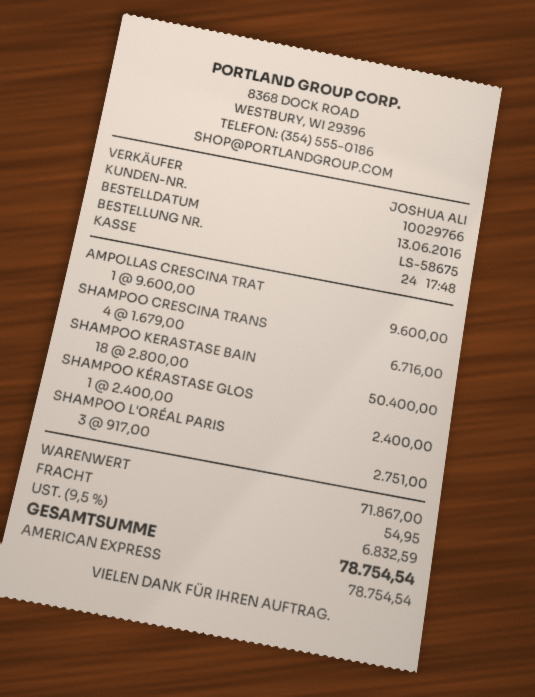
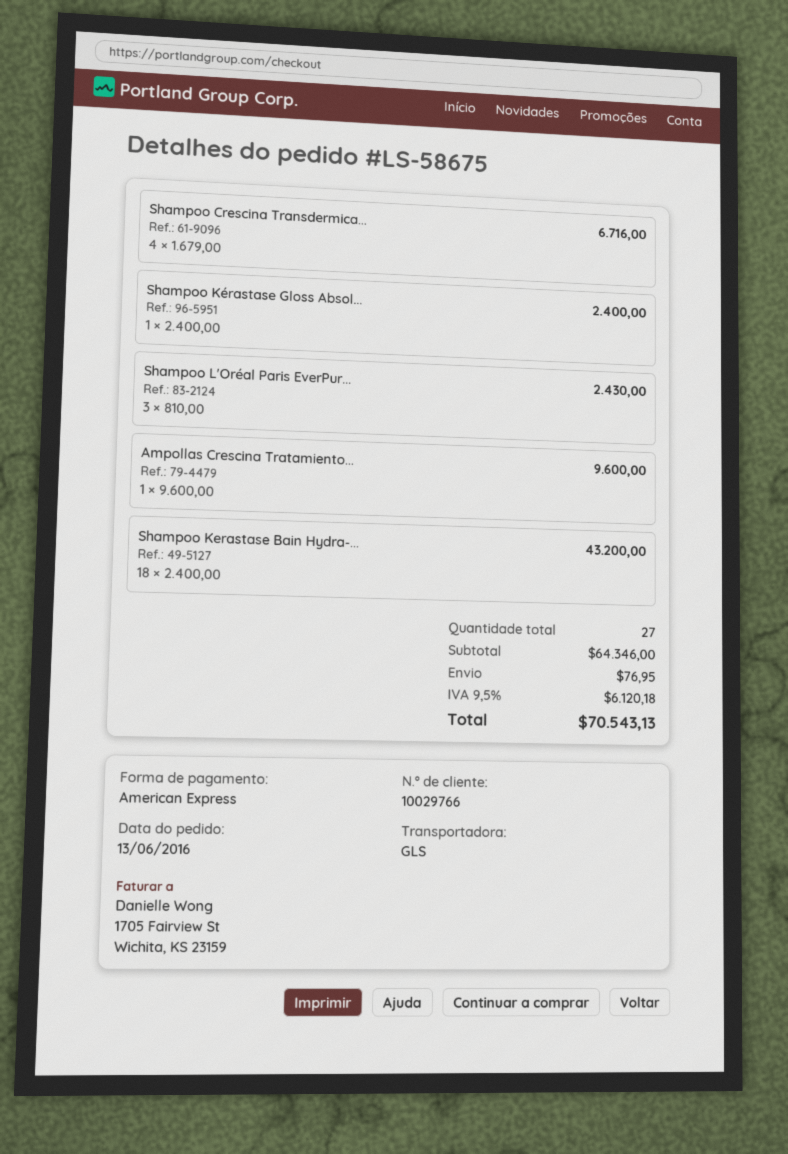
SHAMPOO KERASTASE BAIN: 18 x 2800.00 = 50400.00 -> 18 x 2400.00 = 43200.00
SHAMPOO L'ORÉAL PARIS: 3 x 917.00 = 2751.00 -> 3 x 810.00 = 2430.00
subtotal: 71867.00 -> 64346.00
shipping: 54.95 -> 76.95
tax: 9.5% = 6832.59 -> 9.5% = 6120.18
total: 78754.54 -> 70543.13

